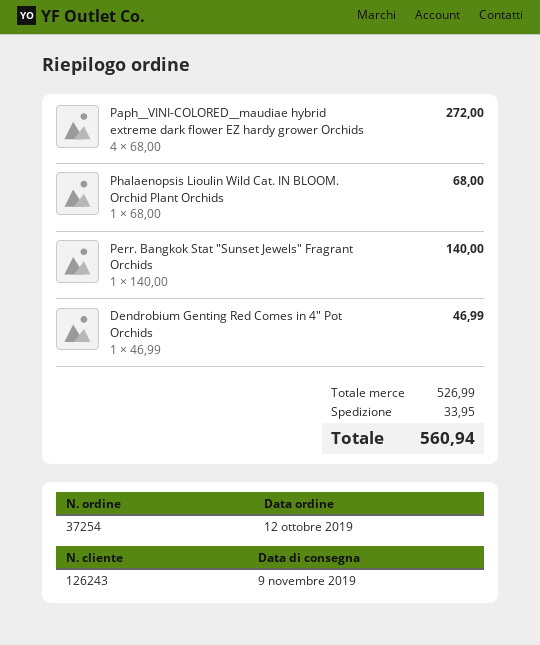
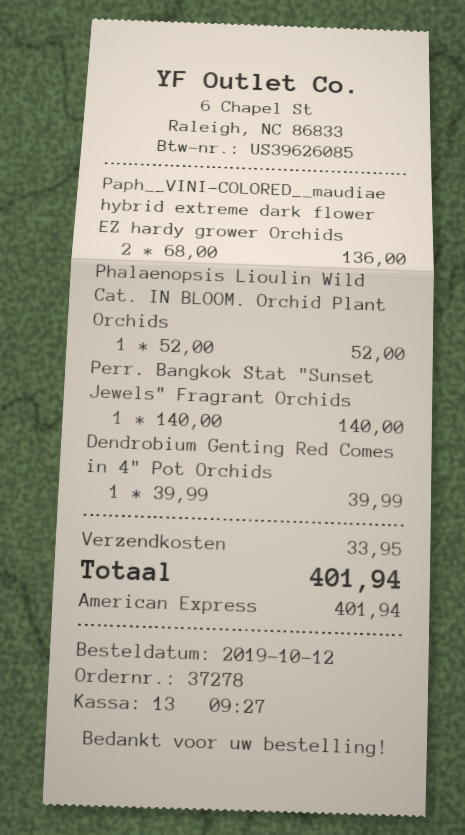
order number: 37254 -> 37278
Paph__VINI-COLORED__maudiae hybrid extreme dark flower EZ hardy grower Orchids: 4 x 68.00 = 272.00 -> 2 x 68.00 = 136.00
Phalaenopsis Lioulin Wild Cat. IN BLOOM. Orchid Plant Orchids: 1 x 68.00 = 68.00 -> 1 x 52.00 = 52.00
Dendrobium Genting Red Comes in 4" Pot Orchids: 1 x 46.99 = 46.99 -> 1 x 39.99 = 39.99
total: 560.94 -> 401.94

